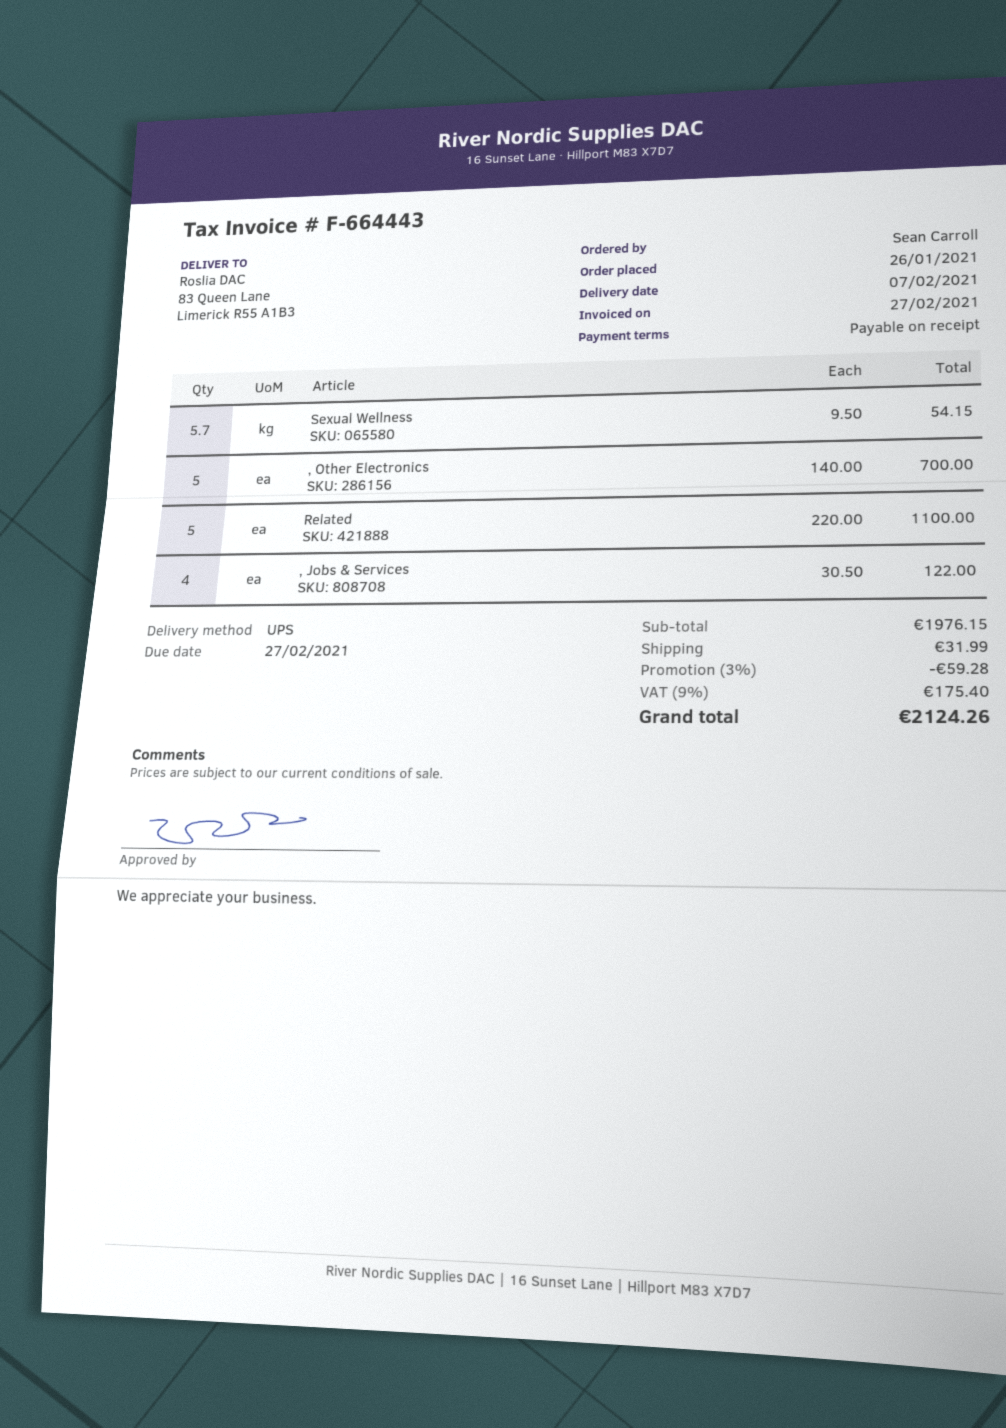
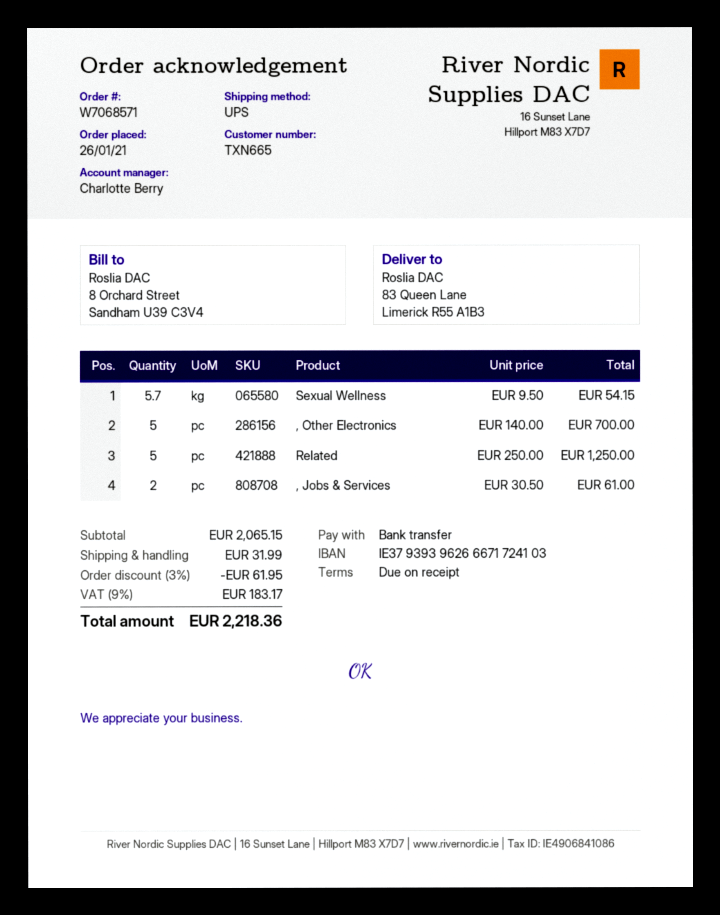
Related: 5 x 220.00 = 1100.00 -> 5 x 250.00 = 1250.00
, Jobs & Services: 4 x 30.50 = 122.00 -> 2 x 30.50 = 61.00
subtotal: 1976.15 -> 2065.15
discount: 3% = 59.28 -> 3% = 61.95
tax: 9% = 175.40 -> 9% = 183.17
total: 2124.26 -> 2218.36

